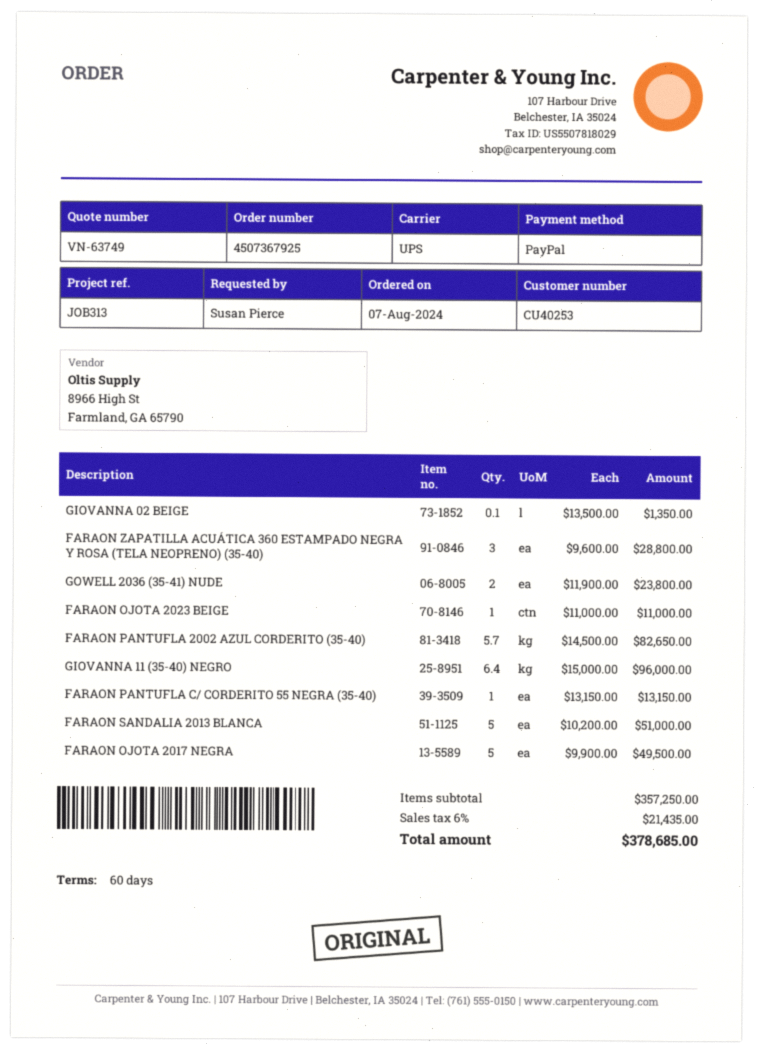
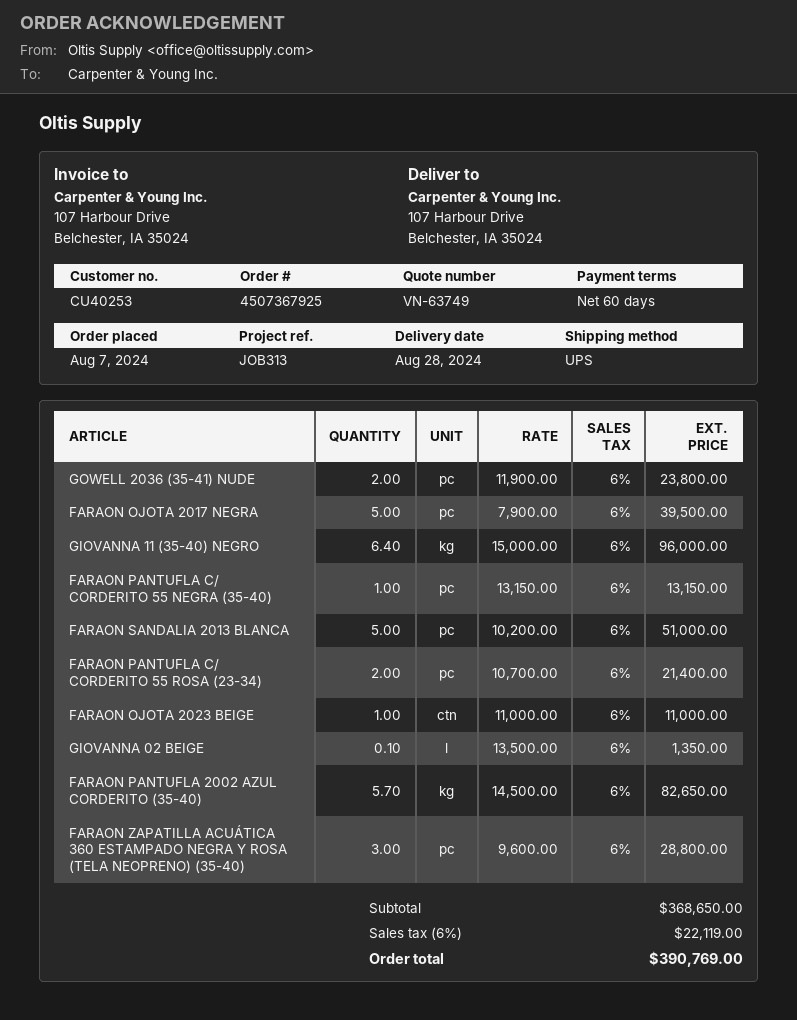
FARAON OJOTA 2017 NEGRA: 5 x 9900.00 = 49500.00 -> 5 x 7900.00 = 39500.00
FARAON PANTUFLA C/ CORDERITO 55 ROSA (23-34): none -> 2 x 10700.00 = 21400.00
subtotal: 357250.00 -> 368650.00
tax: 6% = 21435.00 -> 6% = 22119.00
total: 378685.00 -> 390769.00

